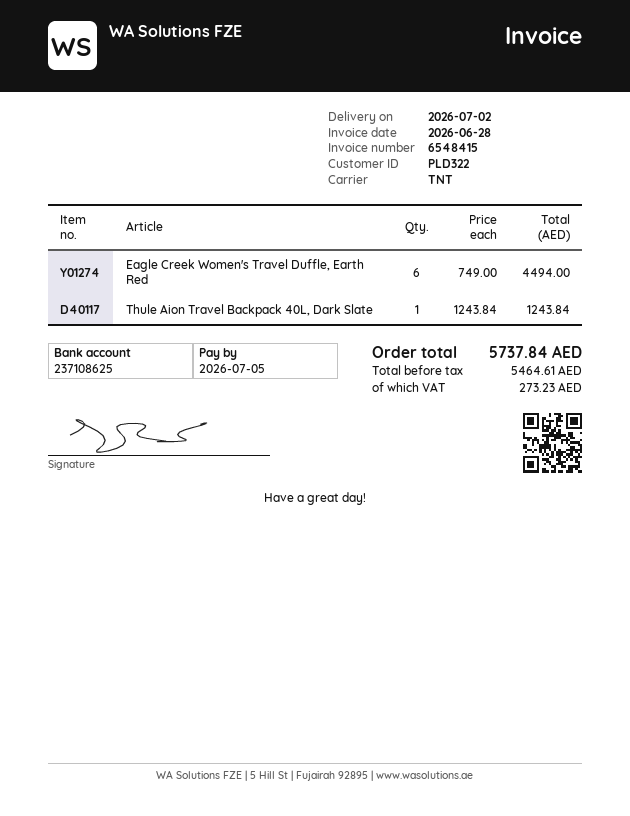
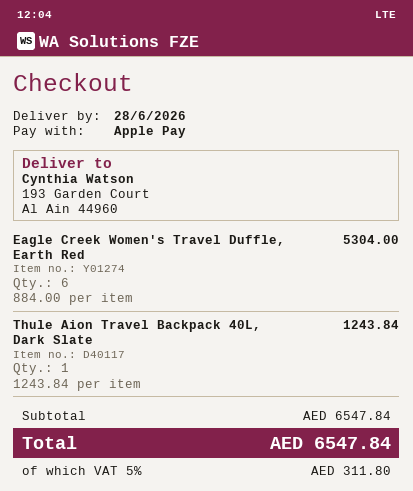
delivery date: 2026-07-02 -> 2026-06-28
Eagle Creek Women's Travel Duffle, Earth Red: 6 x 749.00 = 4494.00 -> 6 x 884.00 = 5304.00
tax: 273.23 -> 311.80
total: 5737.84 -> 6547.84

